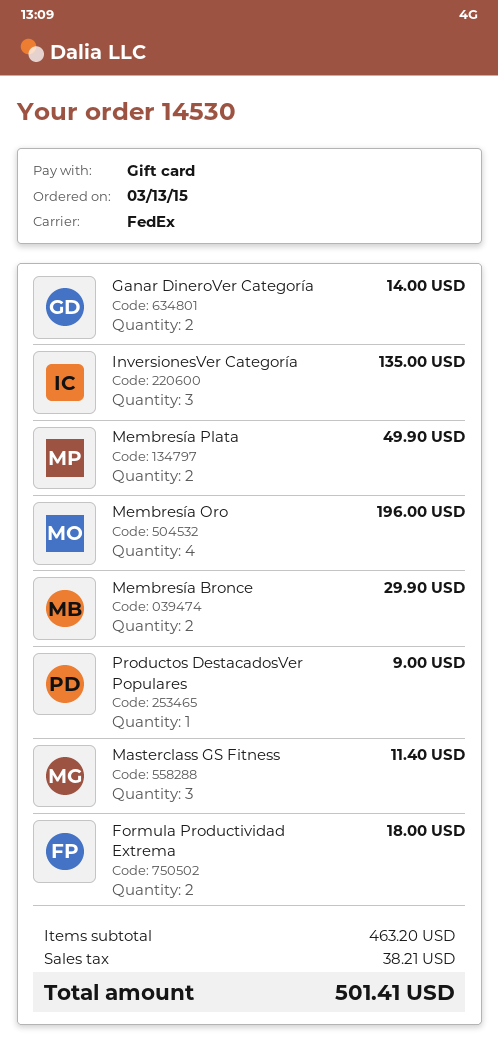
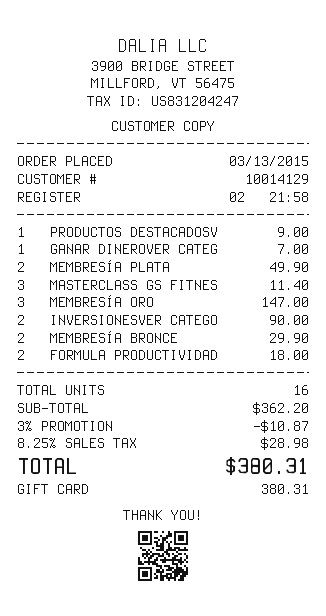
Ganar DineroVer Categoría: 2 for 14.00 -> 1 for 7.00
InversionesVer Categoría: 3 for 135.00 -> 2 for 90.00
Membresía Oro: 4 for 196.00 -> 3 for 147.00
subtotal: 463.20 -> 362.20
discount: none -> 3% = 10.87
tax: 38.21 -> 28.98
total: 501.41 -> 380.31

